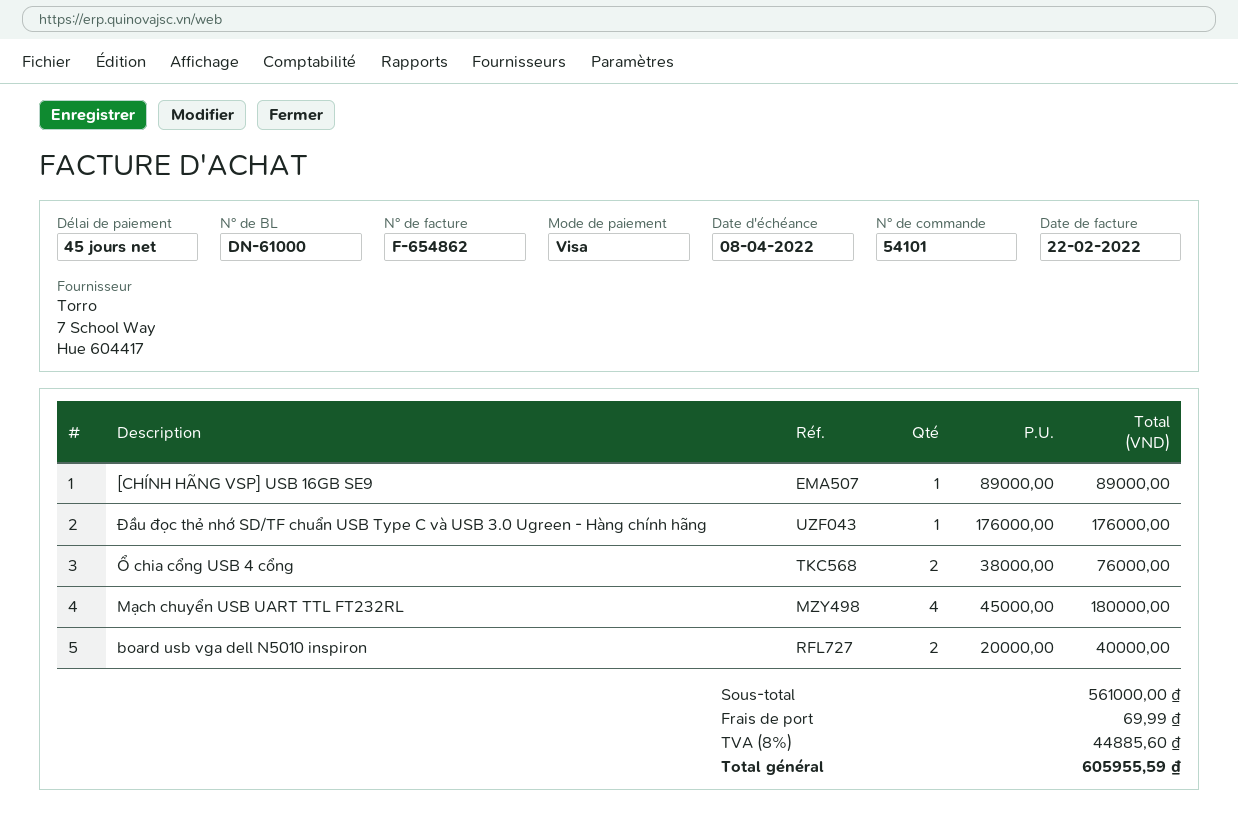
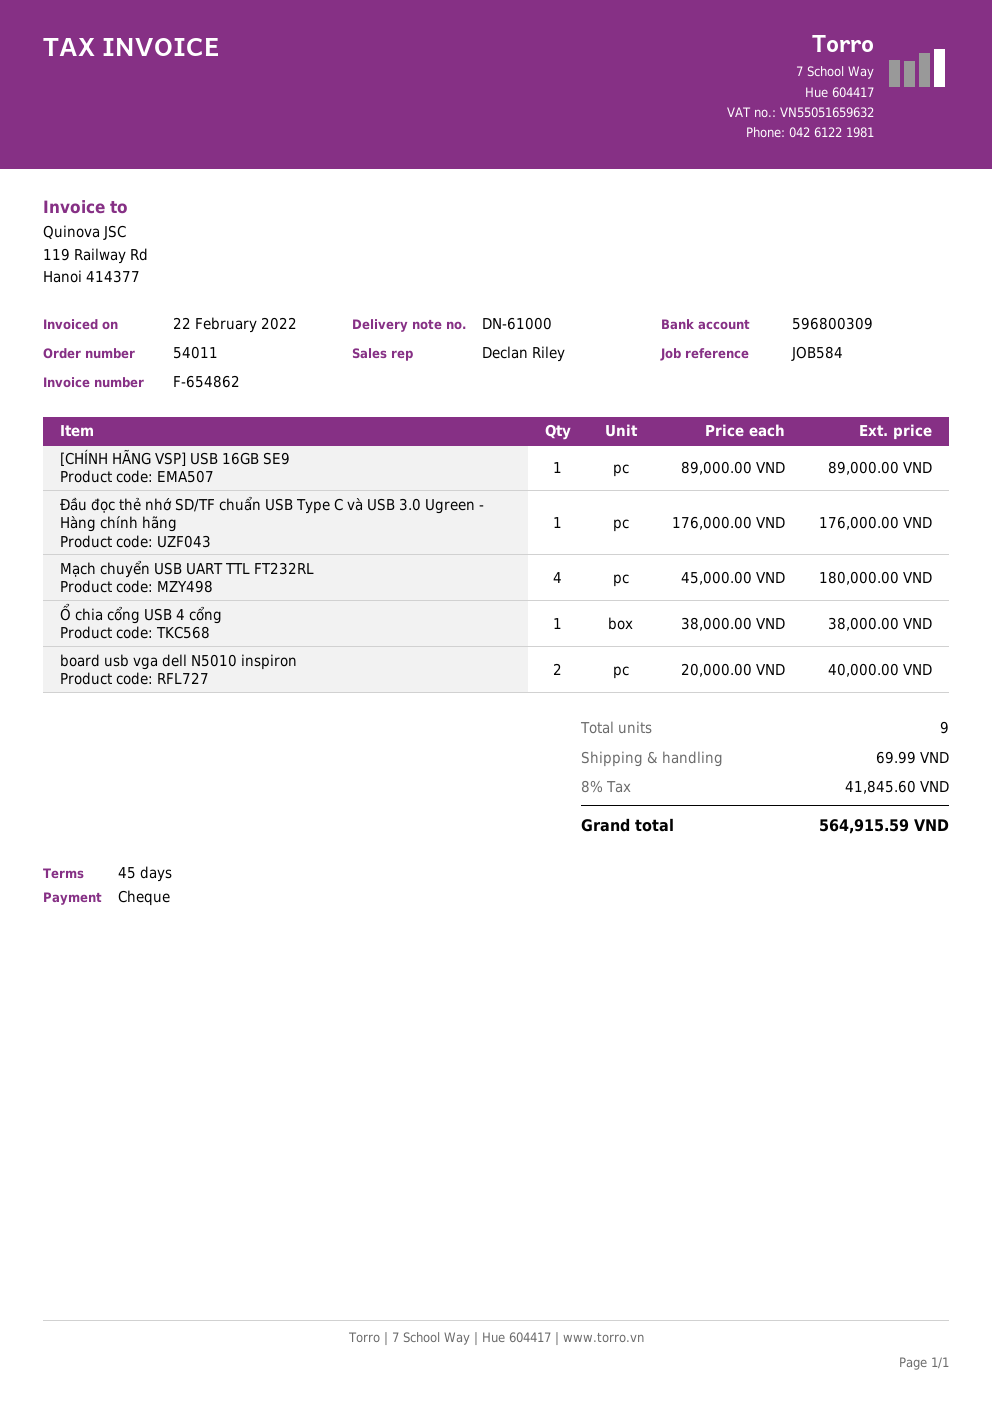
order number: 54101 -> 54011
payment method: Visa -> cheque
Ổ chia cổng USB 4 cổng: 2 x 38000.00 = 76000.00 -> 1 x 38000.00 = 38000.00
tax: 8% = 44885.60 -> 8% = 41845.60
total: 605955.59 -> 564915.59

